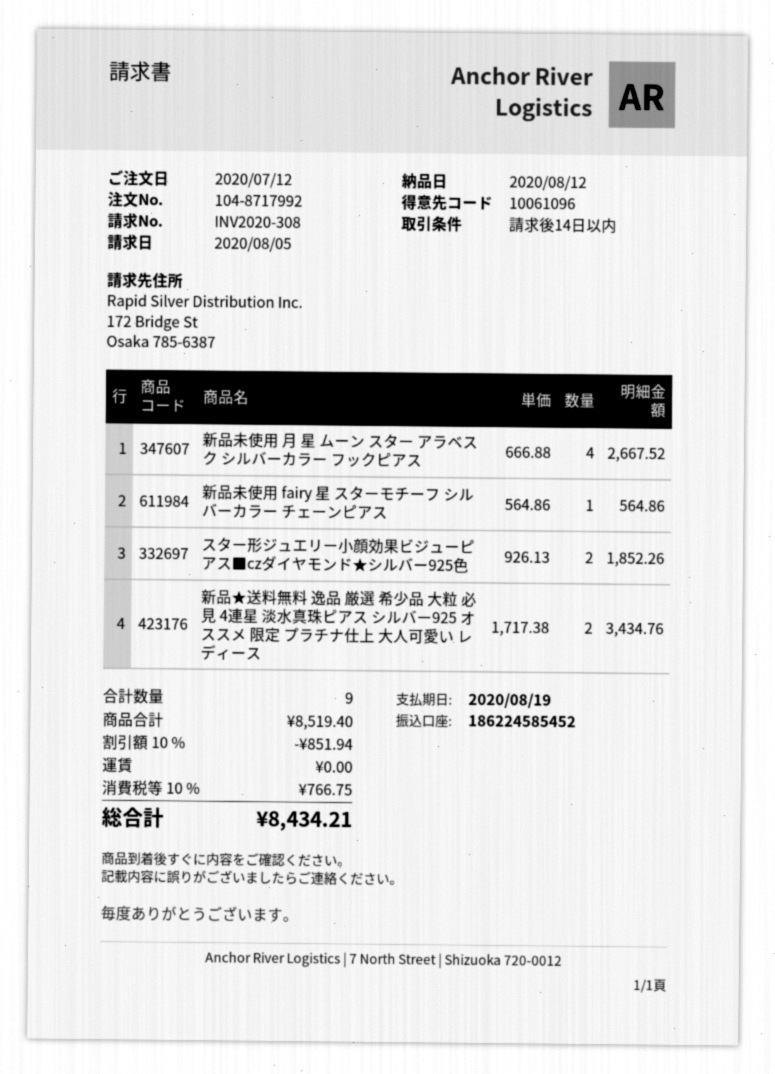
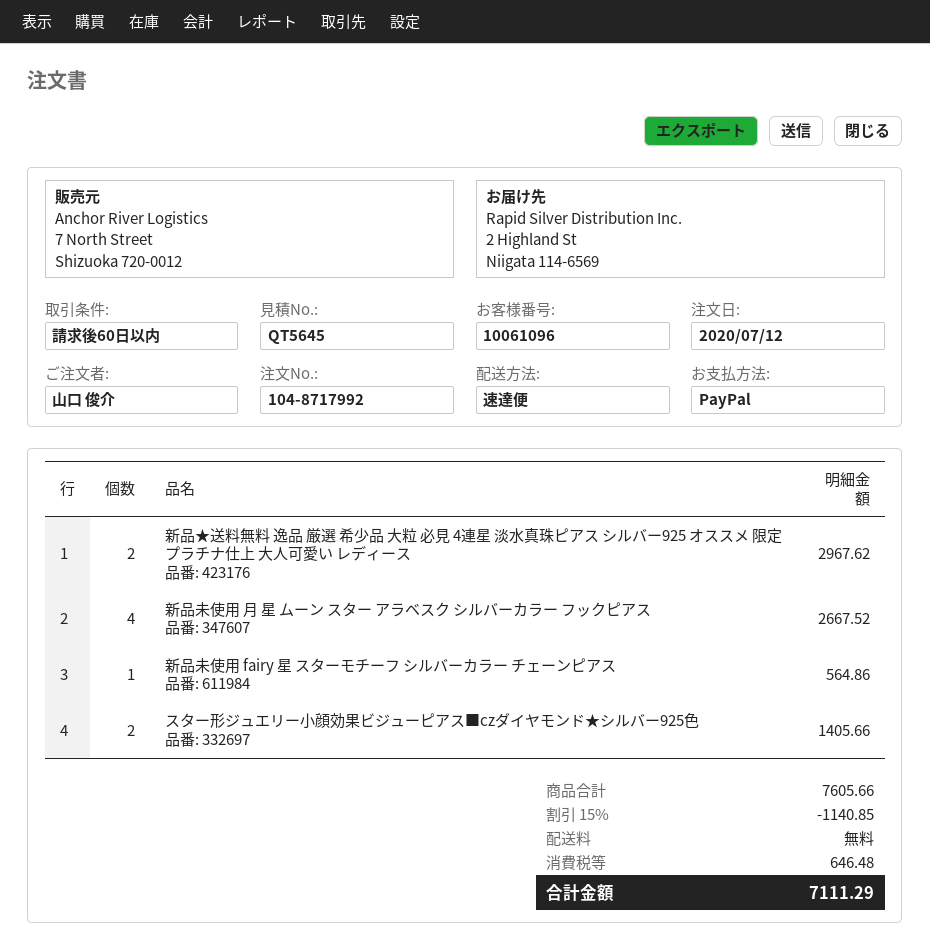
payment terms: 14 days -> 60 days
スター形ジュエリー小顔効果ビジューピアス■czダイヤモンド★シルバー925色: 2 for 1852.26 -> 2 for 1405.66
新品★送料無料 逸品 厳選 希少品 大粒 必見 4連星 淡水真珠ピアス シルバー925 オススメ 限定 プラチナ仕上 大人可愛い レディース: 2 for 3434.76 -> 2 for 2967.62
subtotal: 8519.40 -> 7605.66
discount: 10% = 851.94 -> 15% = 1140.85
tax: 766.75 -> 646.48
total: 8434.21 -> 7111.29

